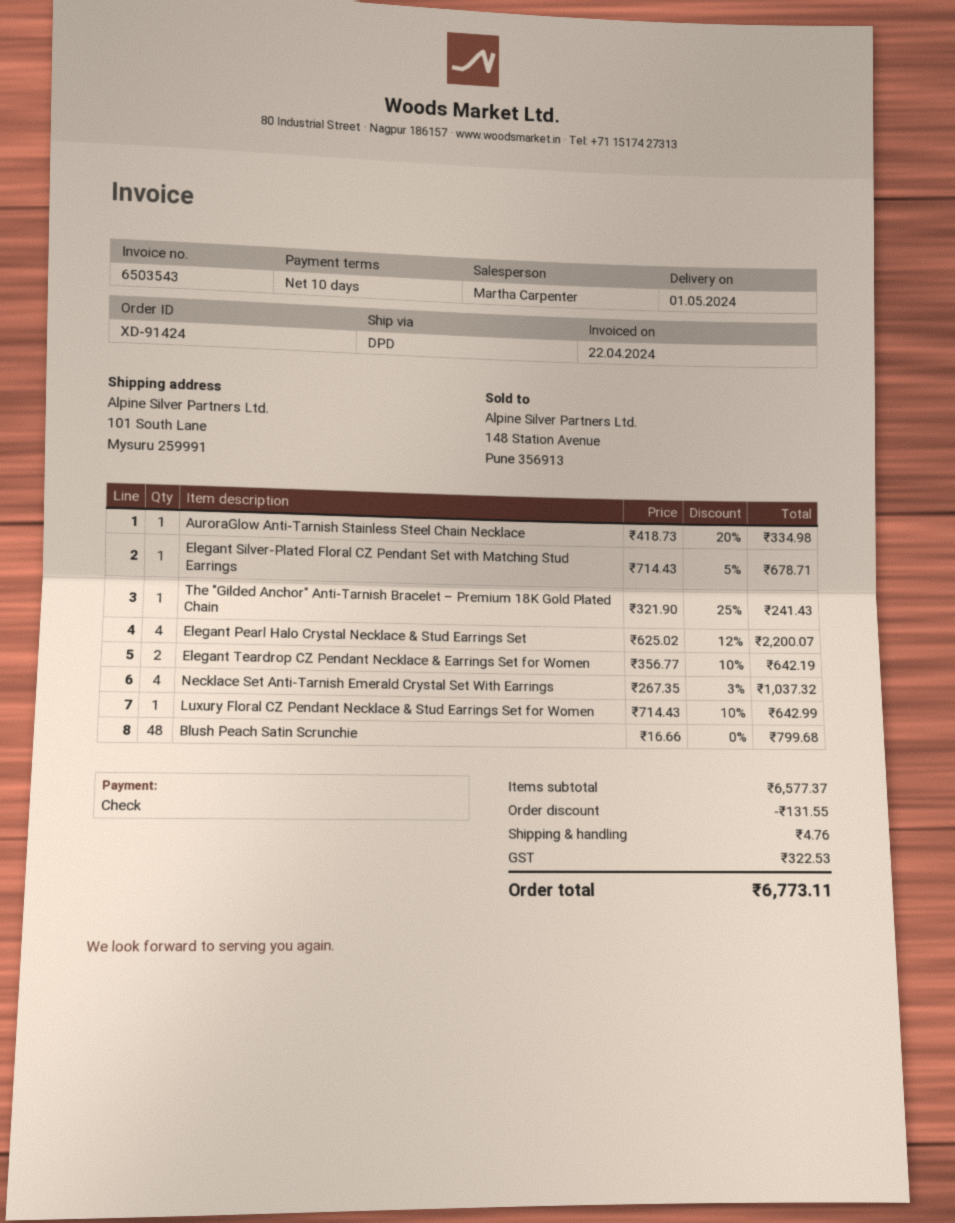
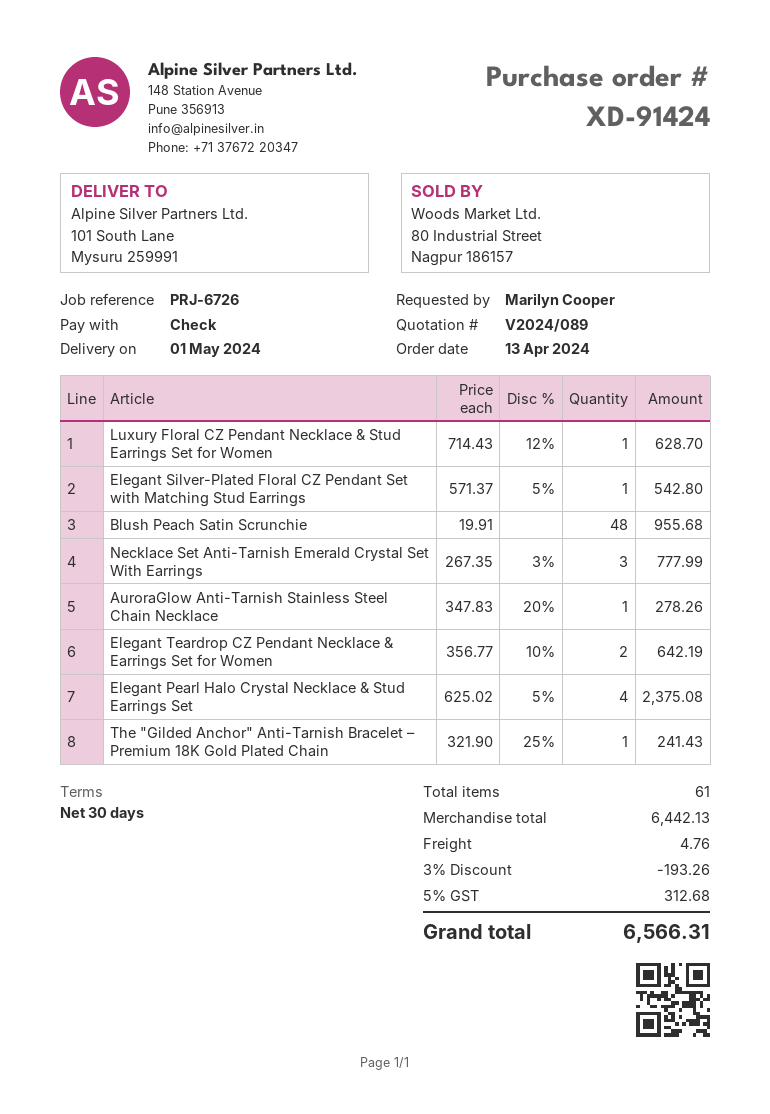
payment terms: 10 days -> 30 days
AuroraGlow Anti-Tarnish Stainless Steel Chain Necklace: 1 x 418.73 - 20% = 334.98 -> 1 x 347.83 - 20% = 278.26
Elegant Silver-Plated Floral CZ Pendant Set with Matching Stud Earrings: 1 x 714.43 - 5% = 678.71 -> 1 x 571.37 - 5% = 542.80
Elegant Pearl Halo Crystal Necklace & Stud Earrings Set: 4 x 625.02 - 12% = 2200.07 -> 4 x 625.02 - 5% = 2375.08
Necklace Set Anti-Tarnish Emerald Crystal Set With Earrings: 4 x 267.35 - 3% = 1037.32 -> 3 x 267.35 - 3% = 777.99
Luxury Floral CZ Pendant Necklace & Stud Earrings Set for Women: 1 x 714.43 - 10% = 642.99 -> 1 x 714.43 - 12% = 628.70
Blush Peach Satin Scrunchie: 48 x 16.66 = 799.68 -> 48 x 19.91 = 955.68
subtotal: 6577.37 -> 6442.13
discount: 131.55 -> 193.26
tax: 322.53 -> 312.68
total: 6773.11 -> 6566.31

